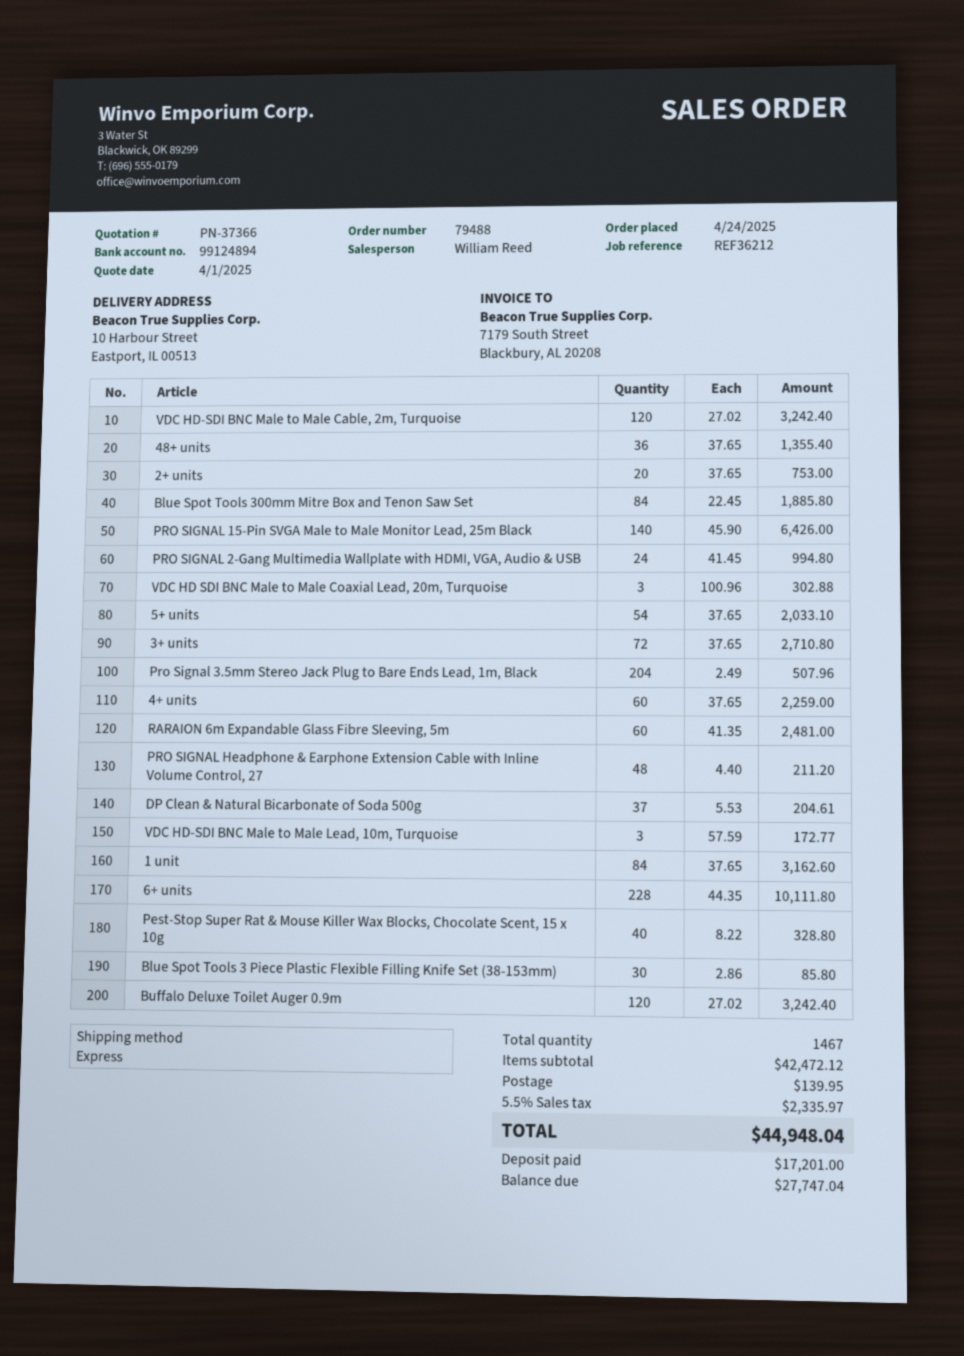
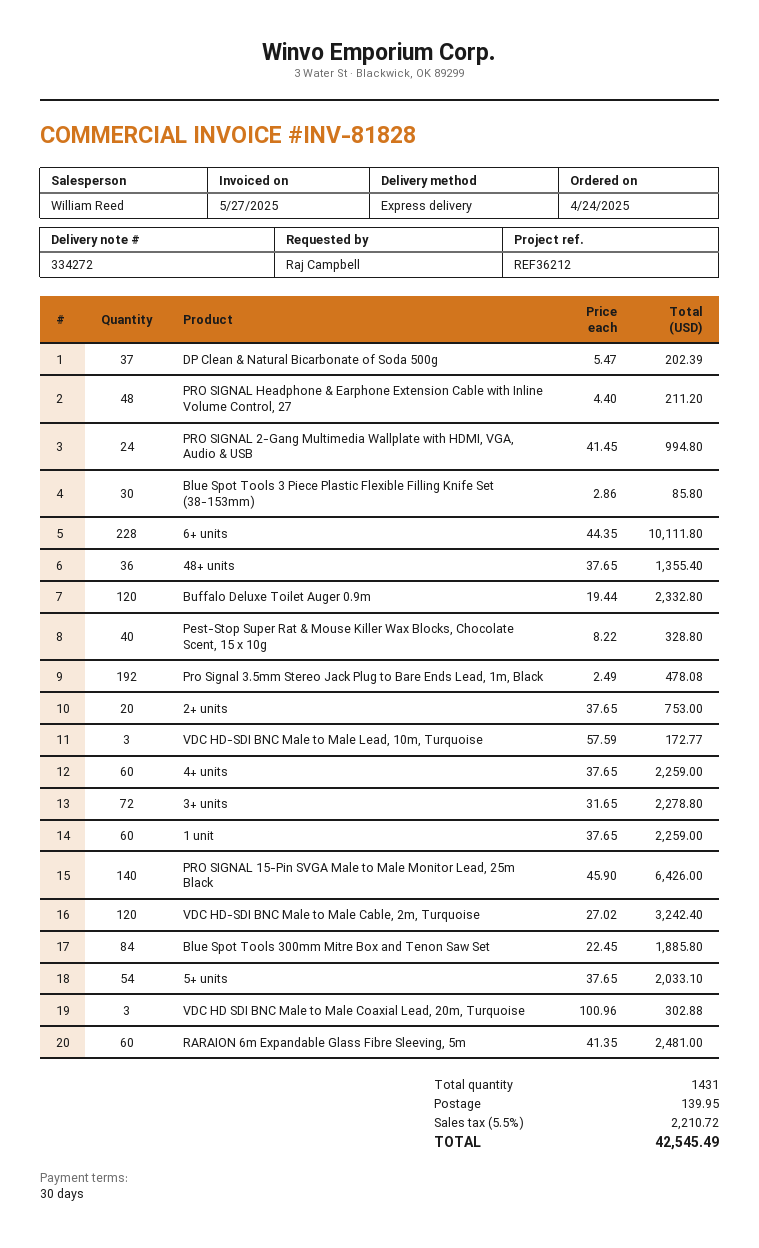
3+ units: 72 x 37.65 = 2710.80 -> 72 x 31.65 = 2278.80
Pro Signal 3.5mm Stereo Jack Plug to Bare Ends Lead, 1m, Black: 204 x 2.49 = 507.96 -> 192 x 2.49 = 478.08
DP Clean & Natural Bicarbonate of Soda 500g: 37 x 5.53 = 204.61 -> 37 x 5.47 = 202.39
1 unit: 84 x 37.65 = 3162.60 -> 60 x 37.65 = 2259.00
Buffalo Deluxe Toilet Auger 0.9m: 120 x 27.02 = 3242.40 -> 120 x 19.44 = 2332.80
total quantity: 1467 -> 1431
tax: 5.5% = 2335.97 -> 5.5% = 2210.72
total: 44948.04 -> 42545.49

